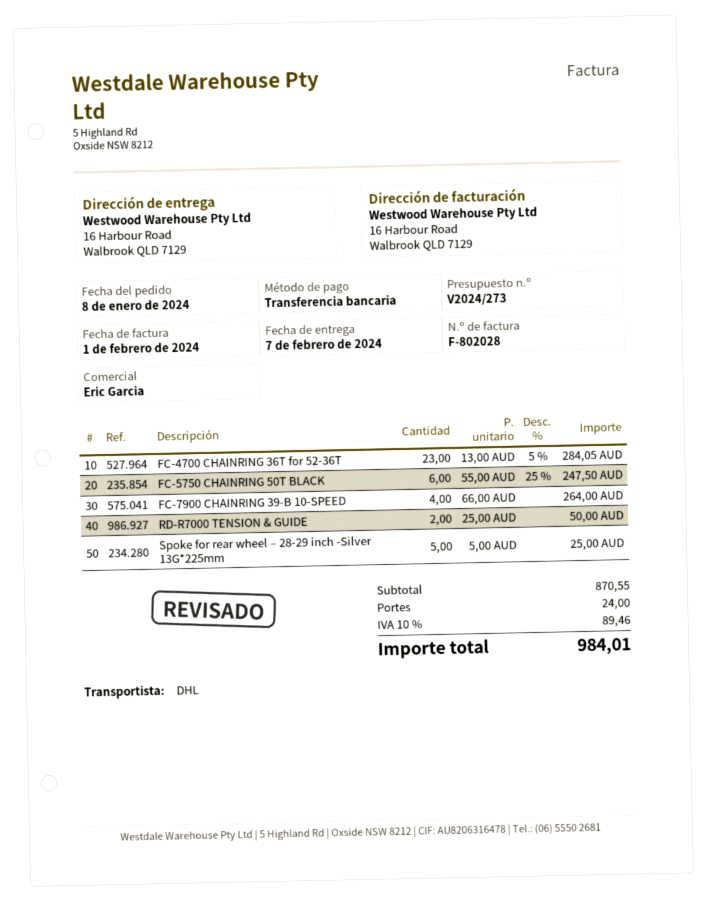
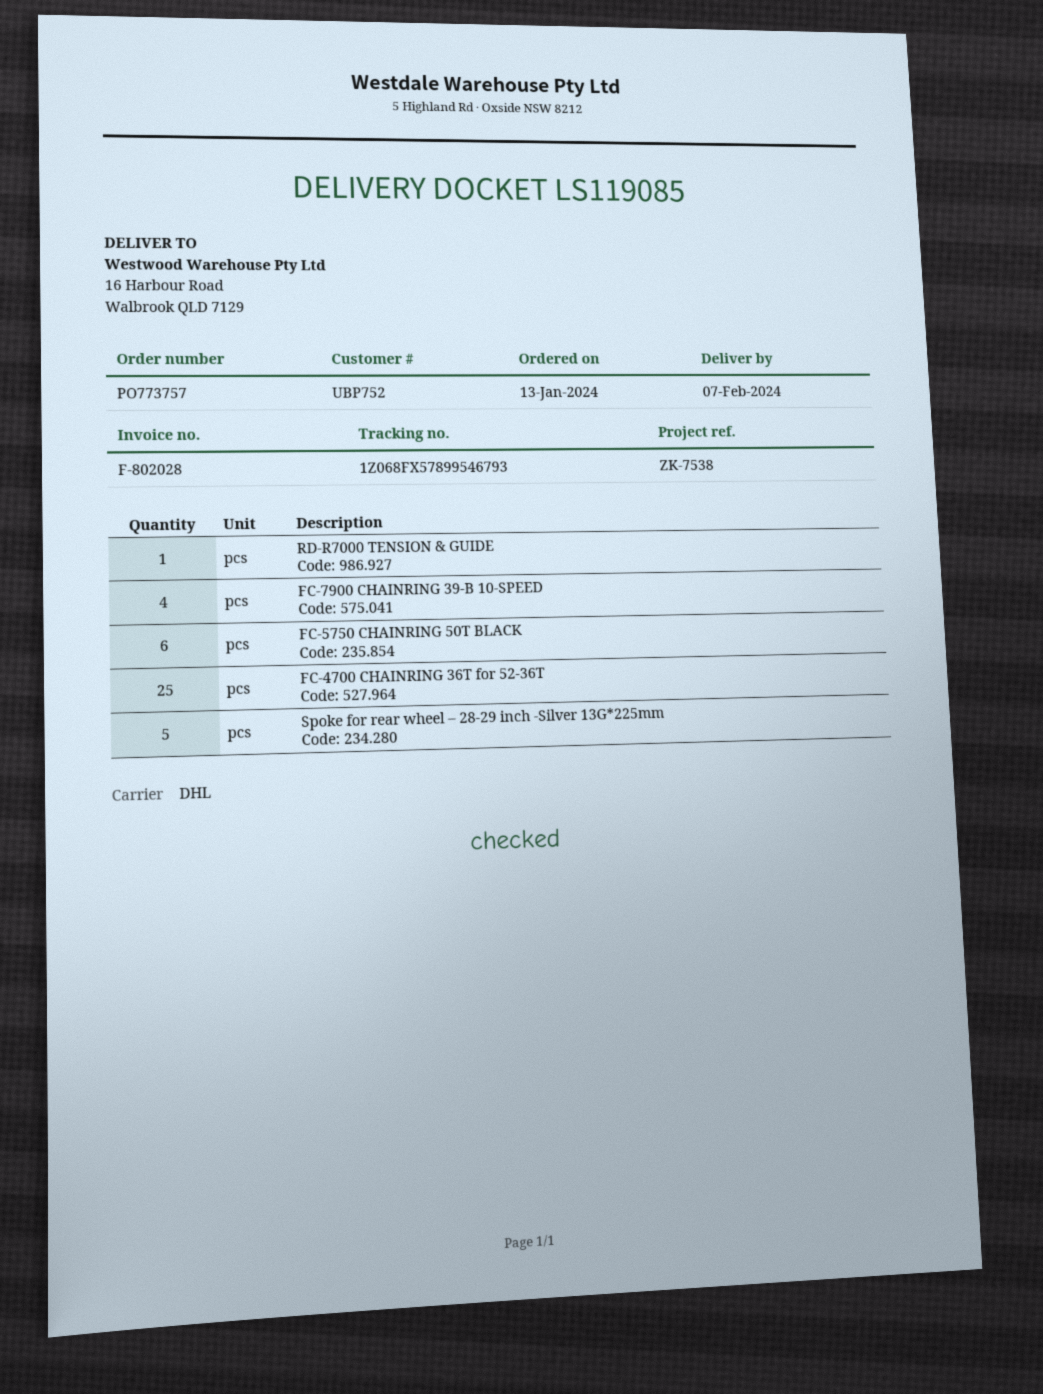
order date: 2024-01-08 -> 2024-01-13
FC-4700 CHAINRING 36T for 52-36T: 23 -> 25
RD-R7000 TENSION & GUIDE: 2 -> 1

